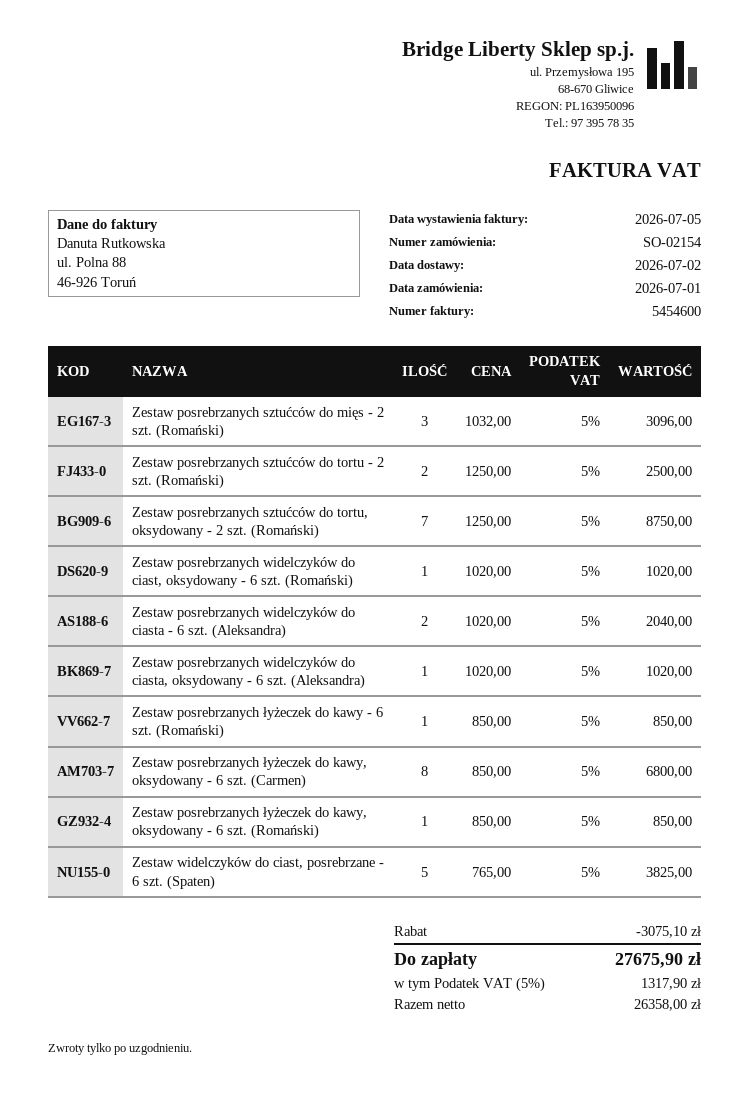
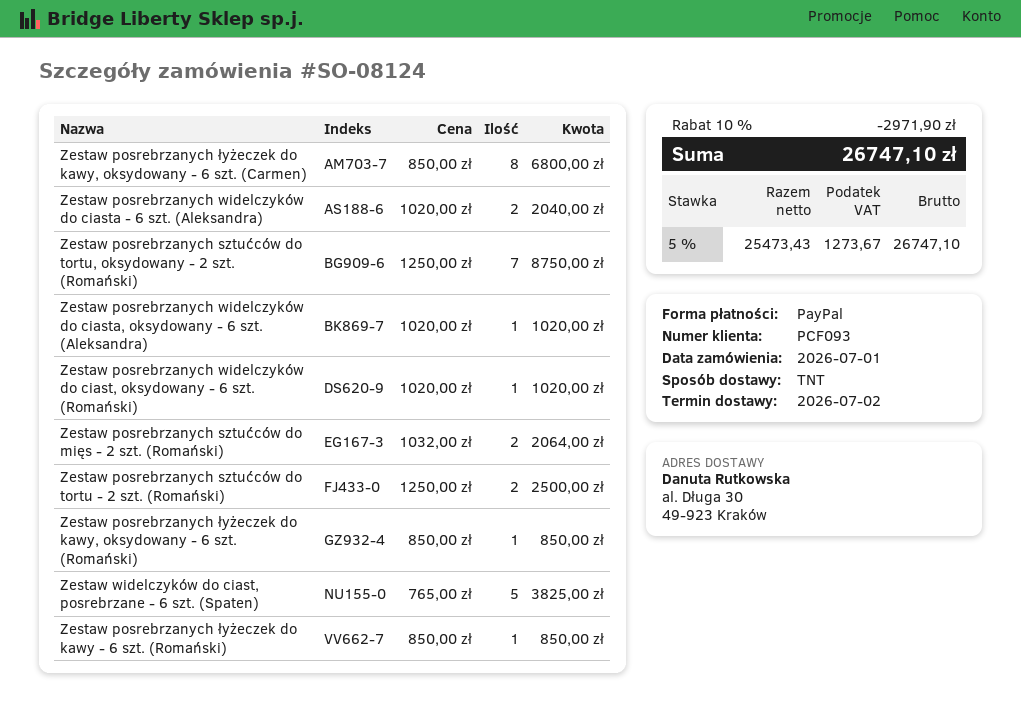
order number: SO-02154 -> SO-08124
Zestaw posrebrzanych sztućców do mięs - 2 szt. (Romański): 3 x 1032.00 = 3096.00 -> 2 x 1032.00 = 2064.00
discount: 3075.10 -> 2971.90
net: 26358.00 -> 25473.43
tax: 5% = 1317.90 -> 5% = 1273.67
total: 27675.90 -> 26747.10

